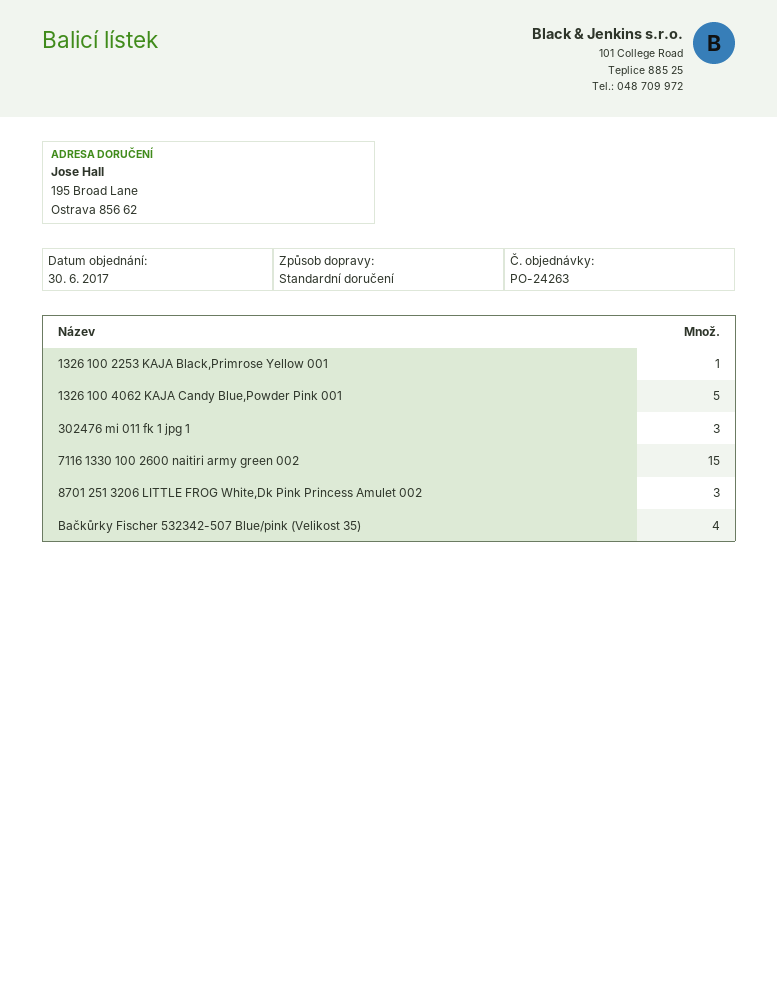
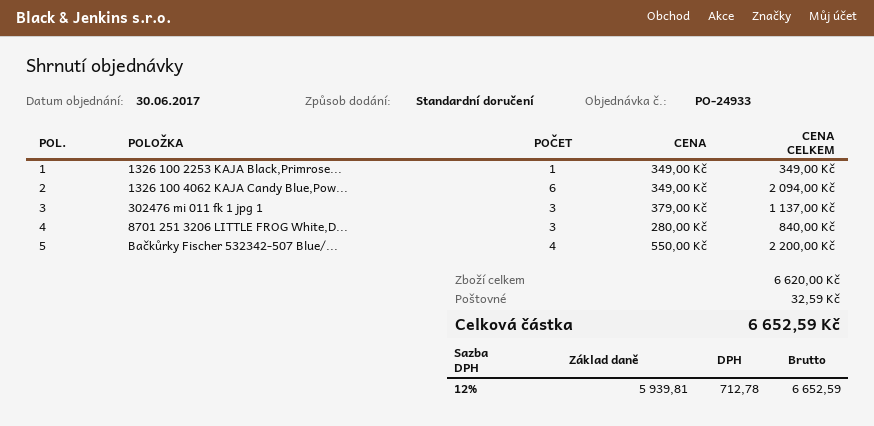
order number: PO-24263 -> PO-24933
1326 100 4062 KAJA Candy Blue,Powder Pink 001: 5 -> 6
7116 1330 100 2600 naitiri army green 002: 15 -> none

